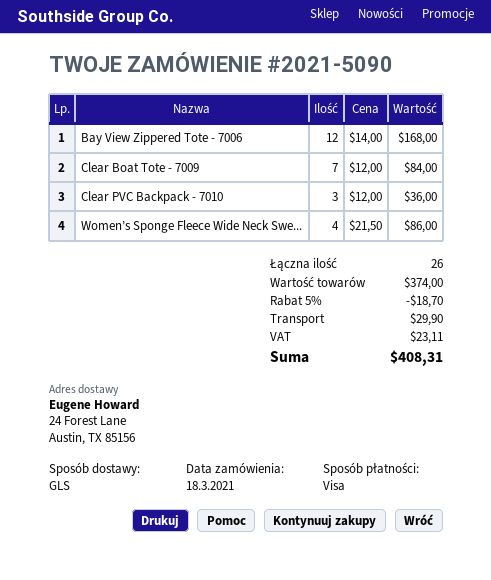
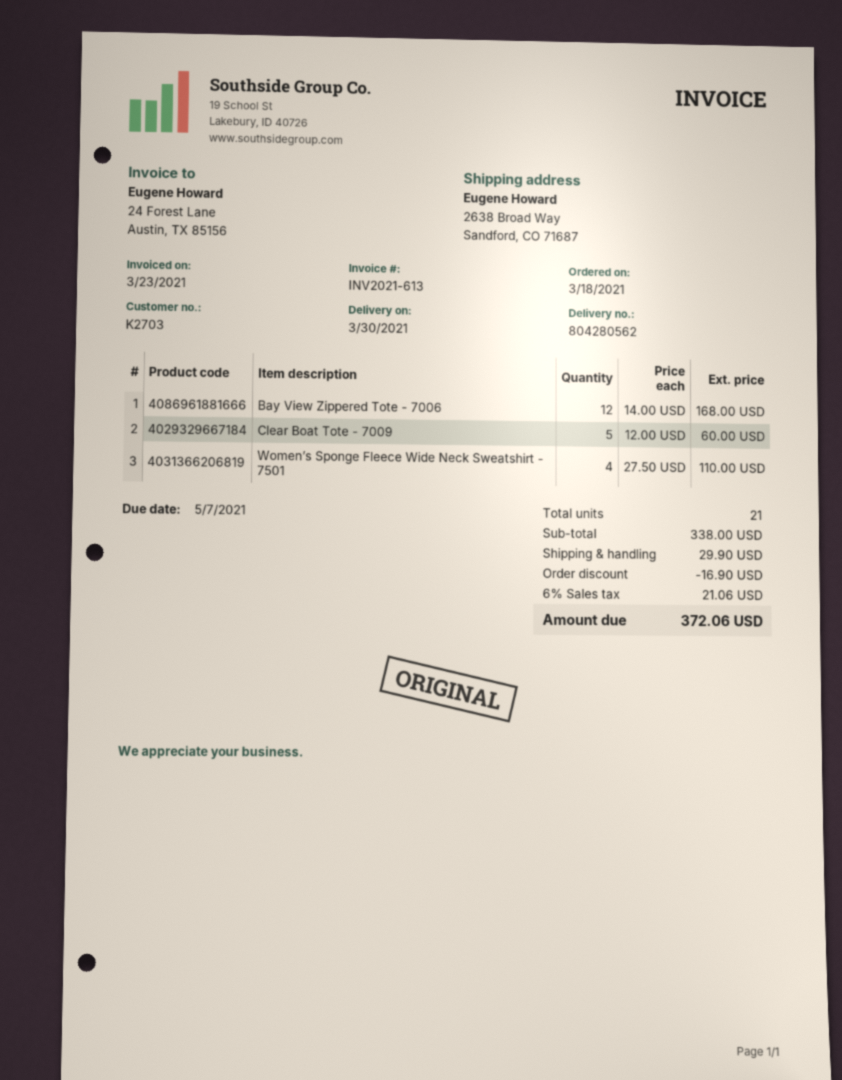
ship to: 24 Forest Lane, Austin, TX 85156 -> 2638 Broad Way, Sandford, CO 71687
Clear Boat Tote - 7009: 7 x 12.00 = 84.00 -> 5 x 12.00 = 60.00
Clear PVC Backpack - 7010: 3 x 12.00 = 36.00 -> none
Women’s Sponge Fleece Wide Neck Swe...: 4 x 21.50 = 86.00 -> 4 x 27.50 = 110.00
total quantity: 26 -> 21
subtotal: 374.00 -> 338.00
discount: 18.70 -> 16.90
tax: 23.11 -> 21.06
total: 408.31 -> 372.06

